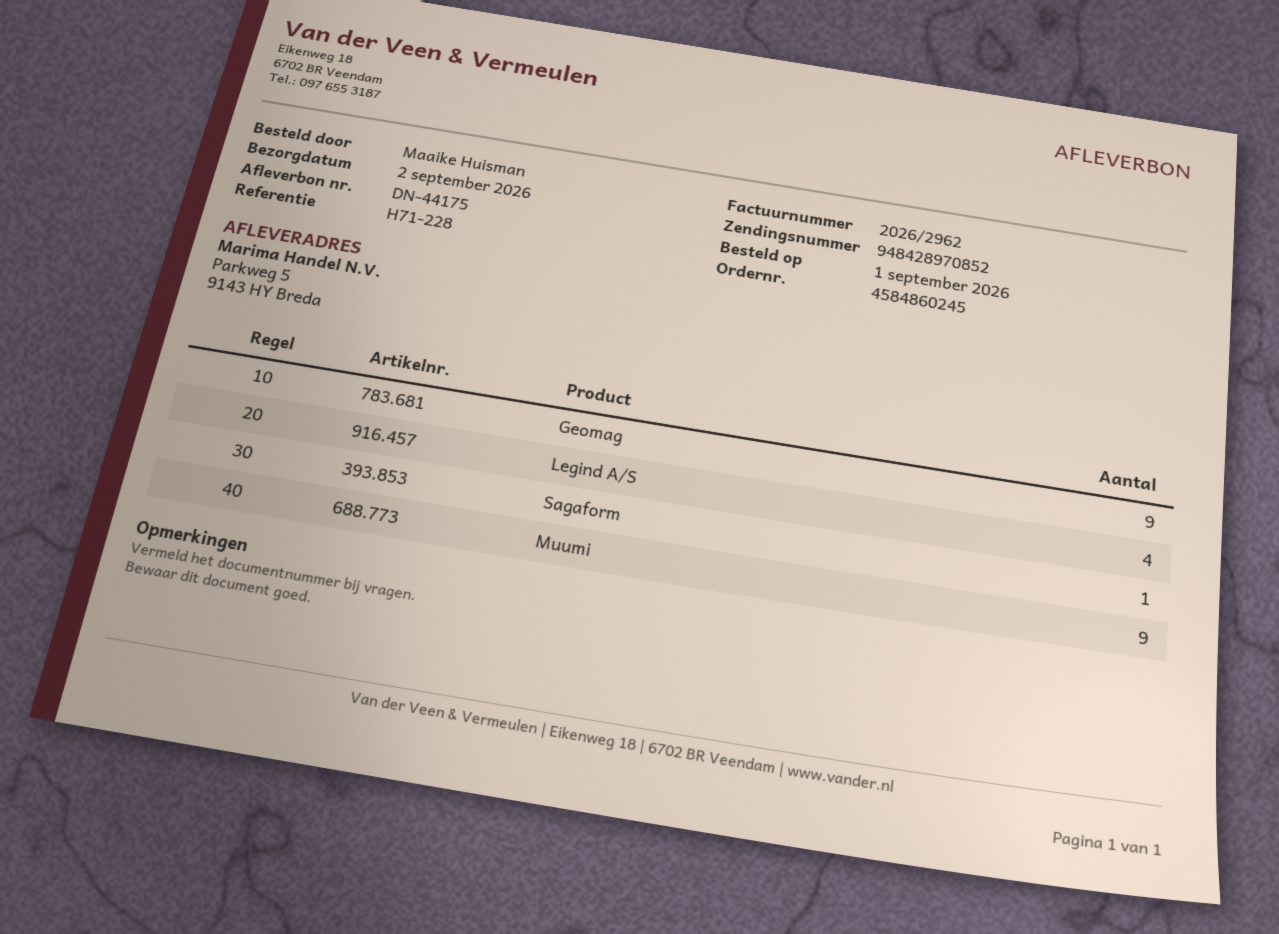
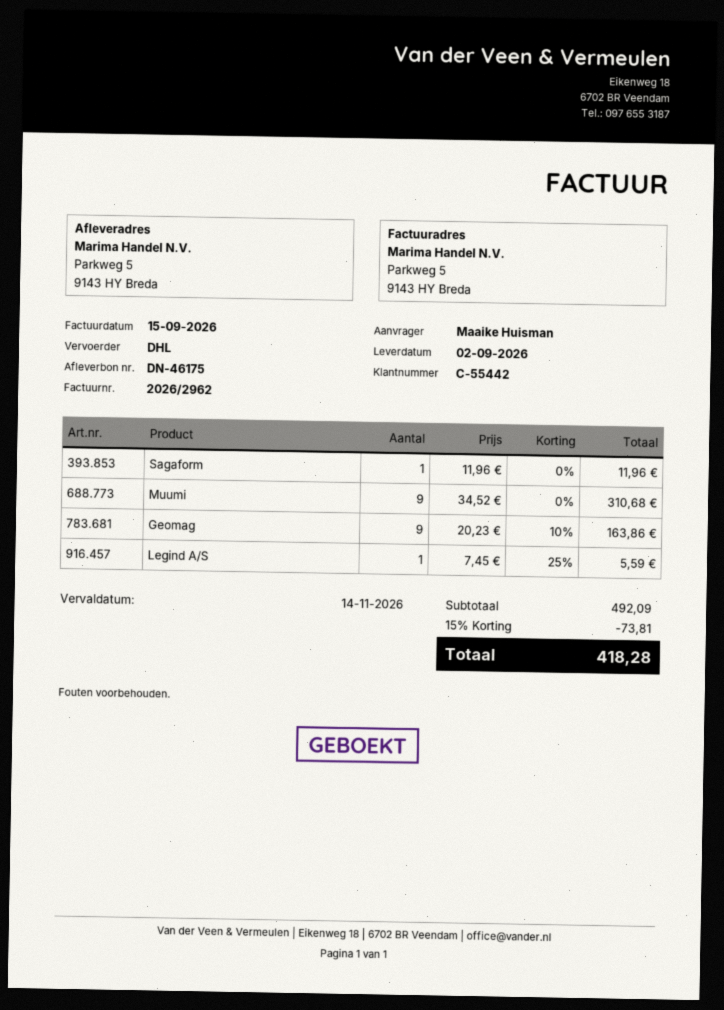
delivery note number: DN-44175 -> DN-46175
Legind A/S: 4 -> 1

